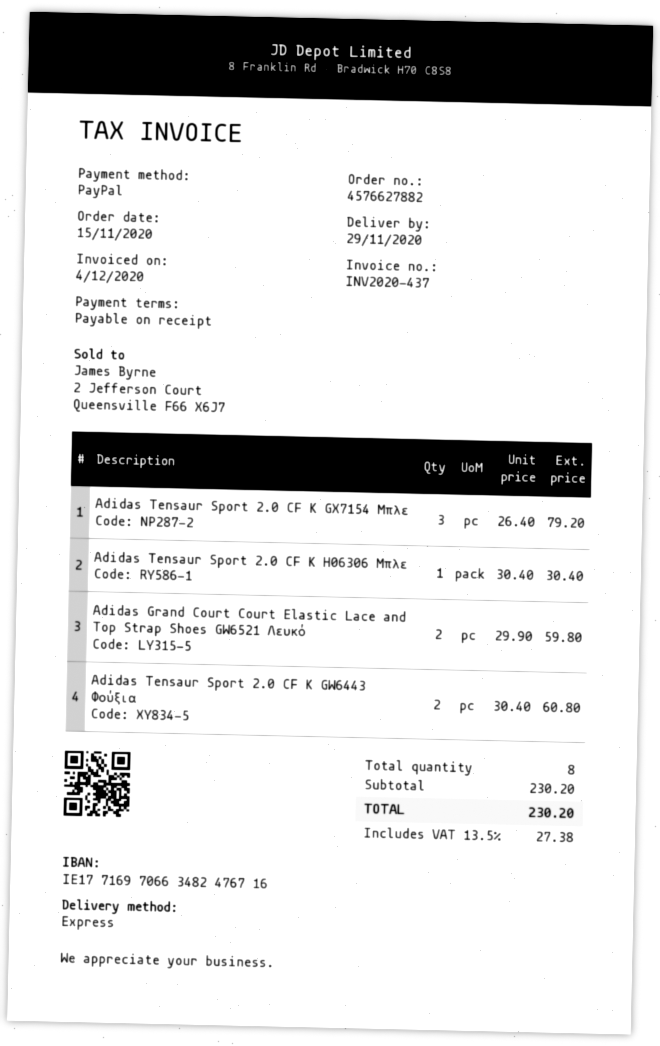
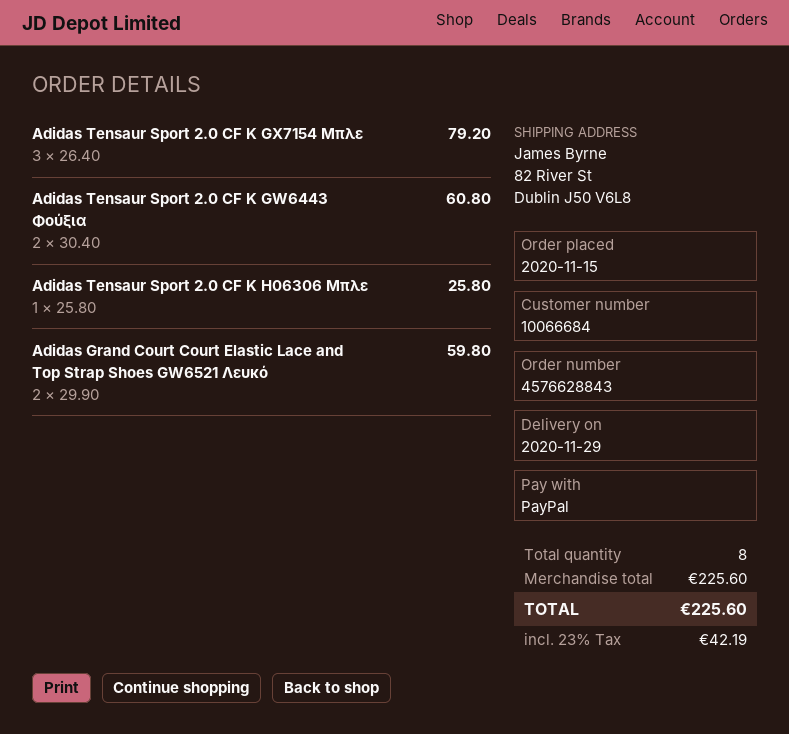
order number: 4576627882 -> 4576628843
Adidas Tensaur Sport 2.0 CF K H06306 Μπλε: 1 x 30.40 = 30.40 -> 1 x 25.80 = 25.80
subtotal: 230.20 -> 225.60
tax: 13.5% = 27.38 -> 23% = 42.19
total: 230.20 -> 225.60

